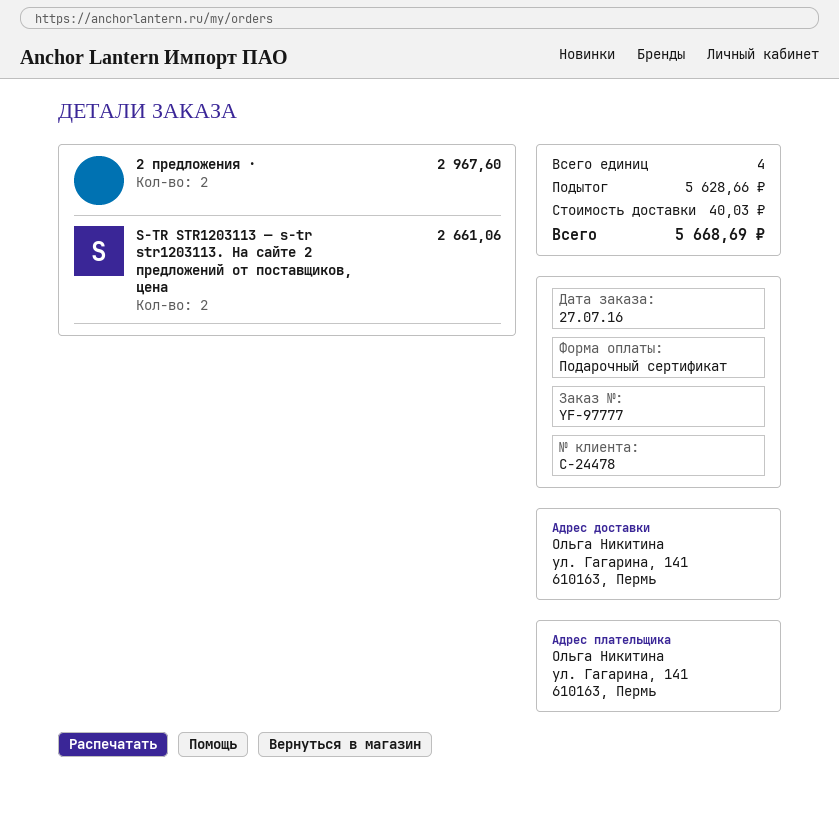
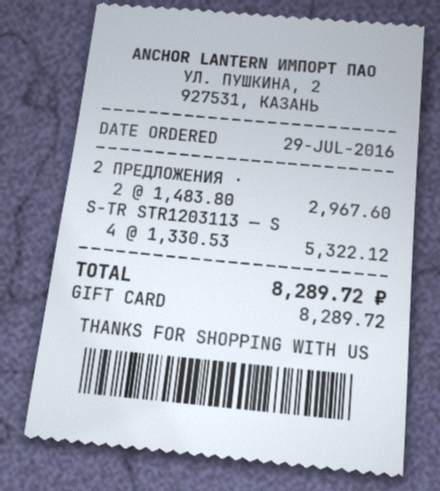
order date: 2016-07-27 -> 2016-07-29
S-TR STR1203113 — s-tr str1203113. На сайте 2 предложений от поставщиков, цена: 2 for 2661.06 -> 4 for 5322.12
shipping: 40.03 -> none
total: 5668.69 -> 8289.72

